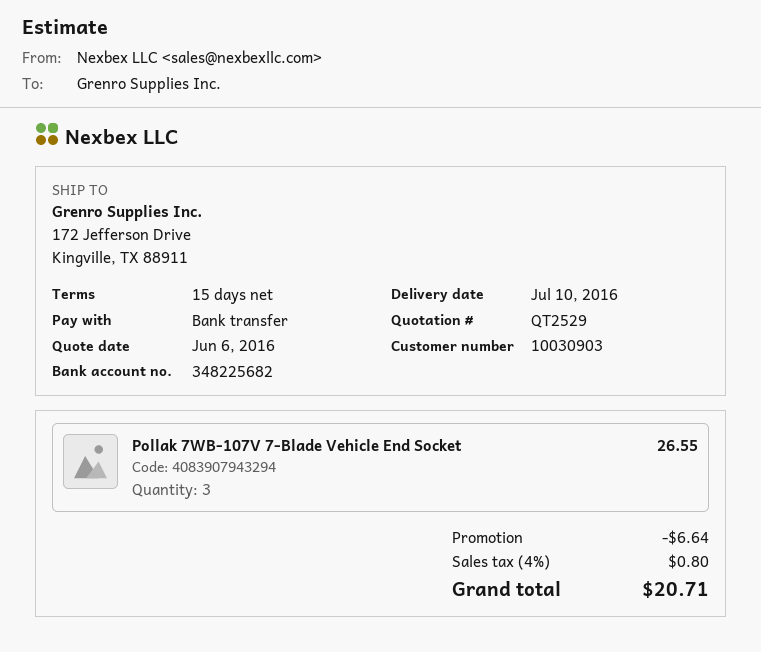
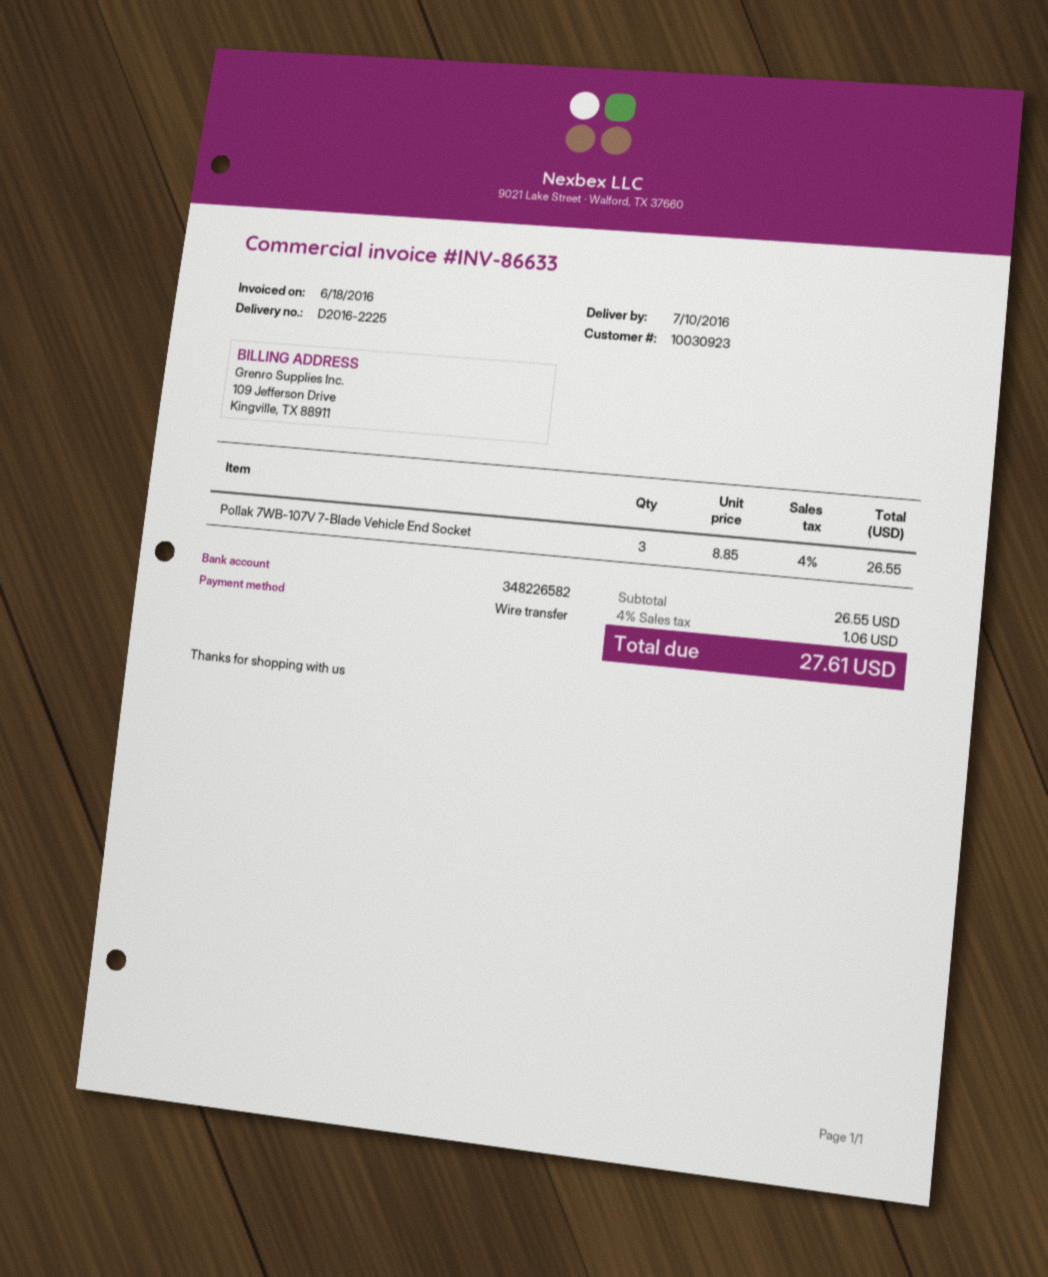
customer number: 10030903 -> 10030923
bank account: 348225682 -> 348226582
discount: 6.64 -> none
tax: 4% = 0.80 -> 4% = 1.06
total: 20.71 -> 27.61

